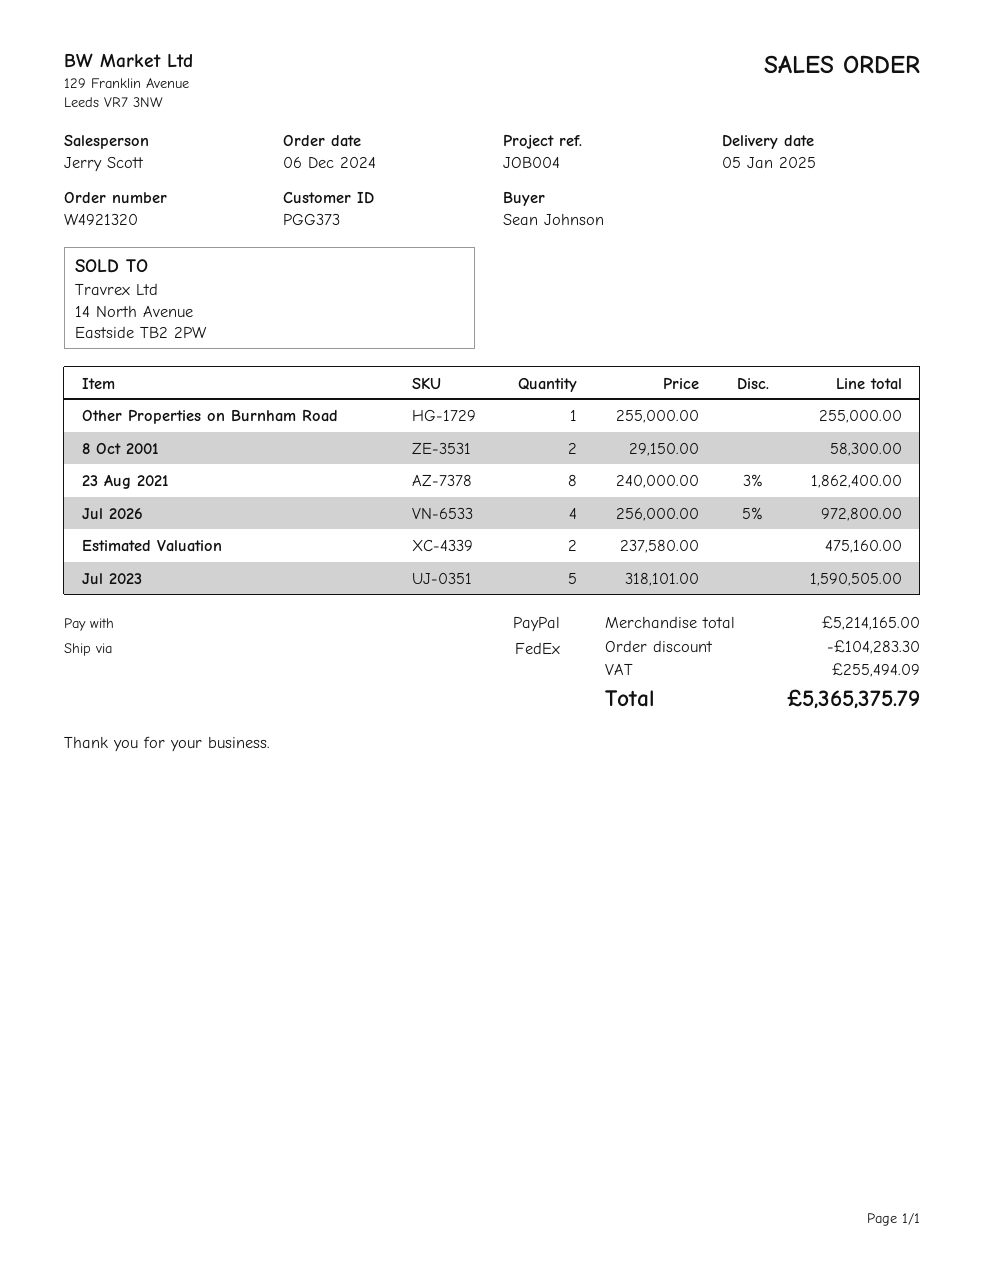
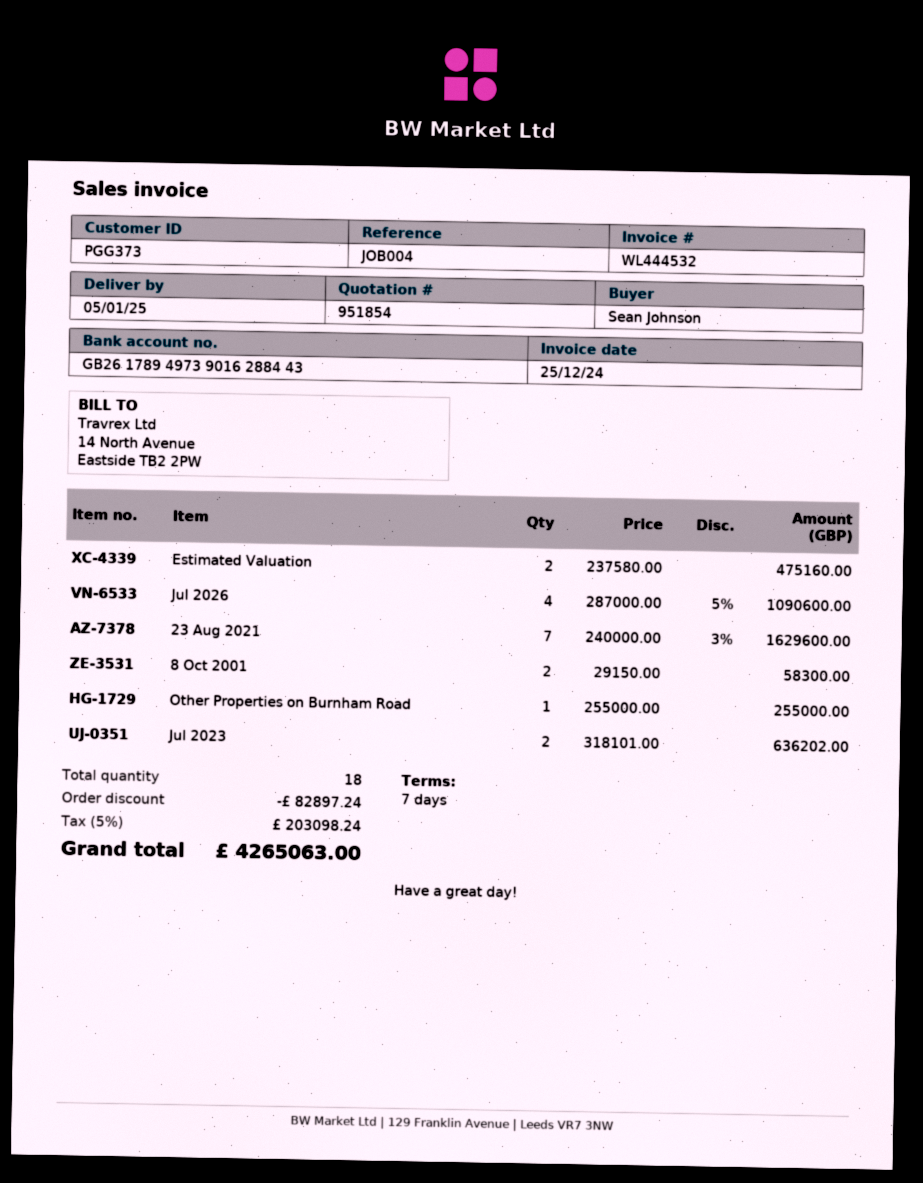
23 Aug 2021: 8 x 240000.00 - 3% = 1862400.00 -> 7 x 240000.00 - 3% = 1629600.00
Jul 2026: 4 x 256000.00 - 5% = 972800.00 -> 4 x 287000.00 - 5% = 1090600.00
Jul 2023: 5 x 318101.00 = 1590505.00 -> 2 x 318101.00 = 636202.00
discount: 104283.30 -> 82897.24
tax: 255494.09 -> 203098.24
total: 5365375.79 -> 4265063.00

